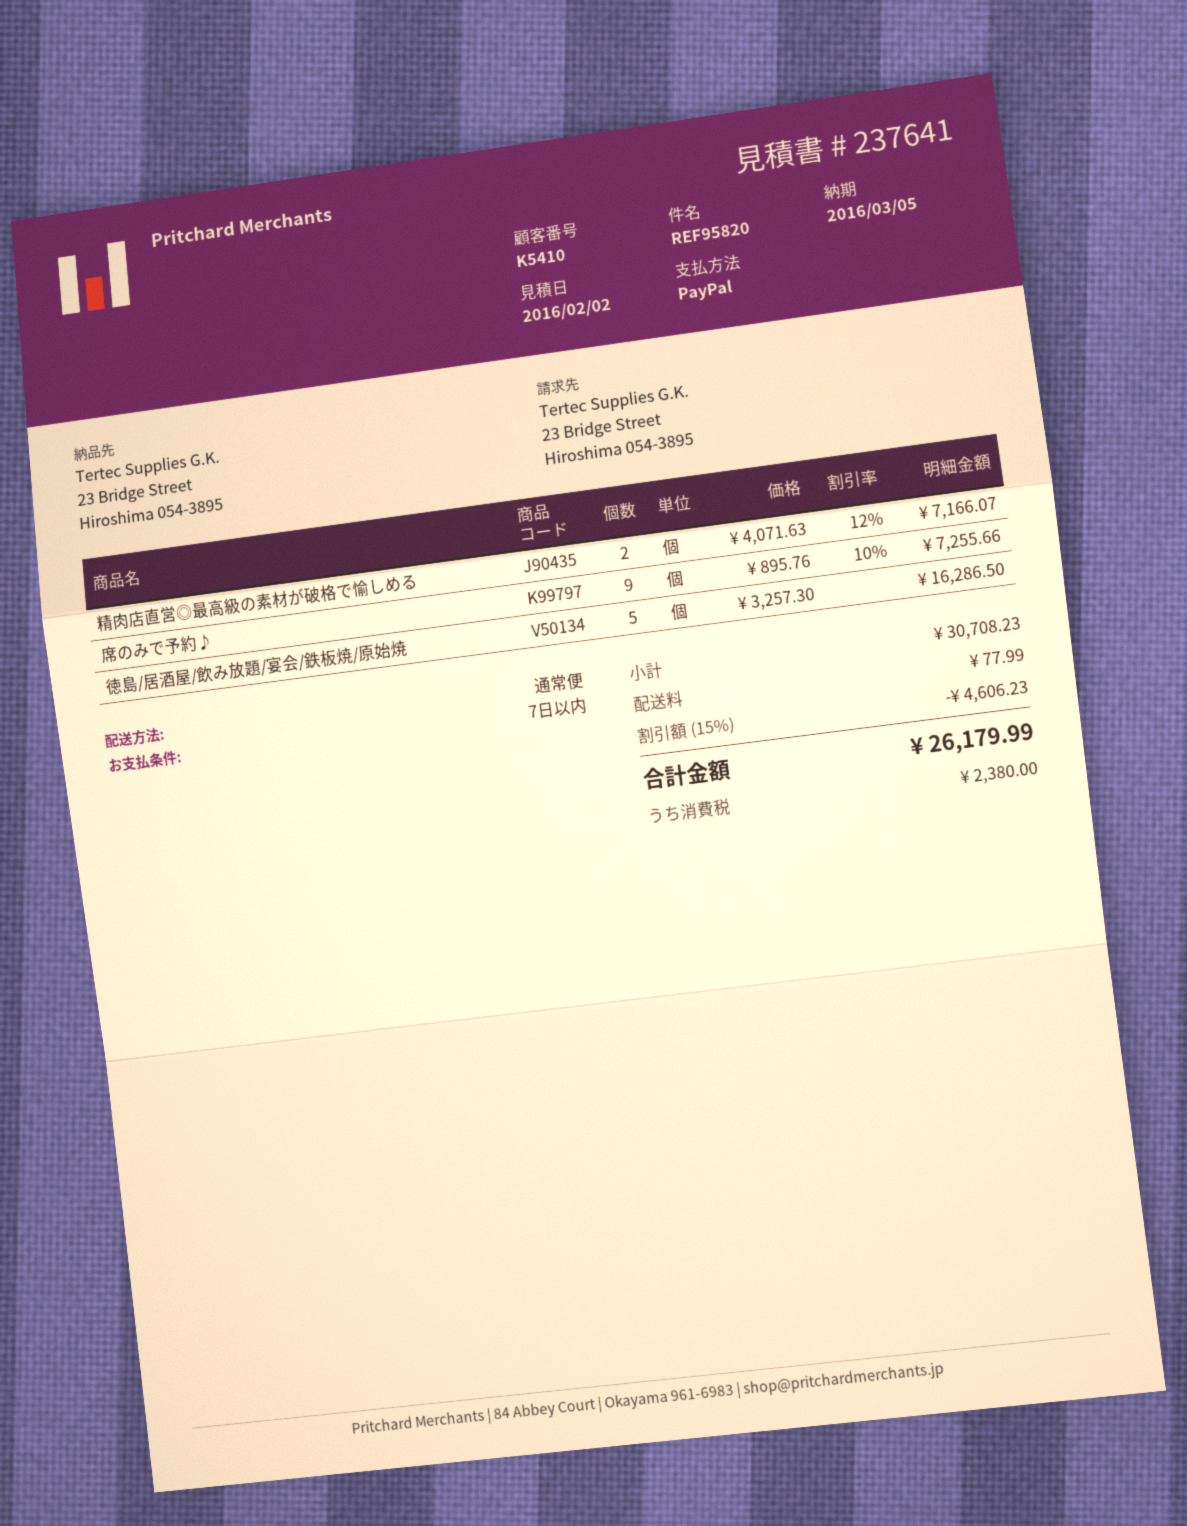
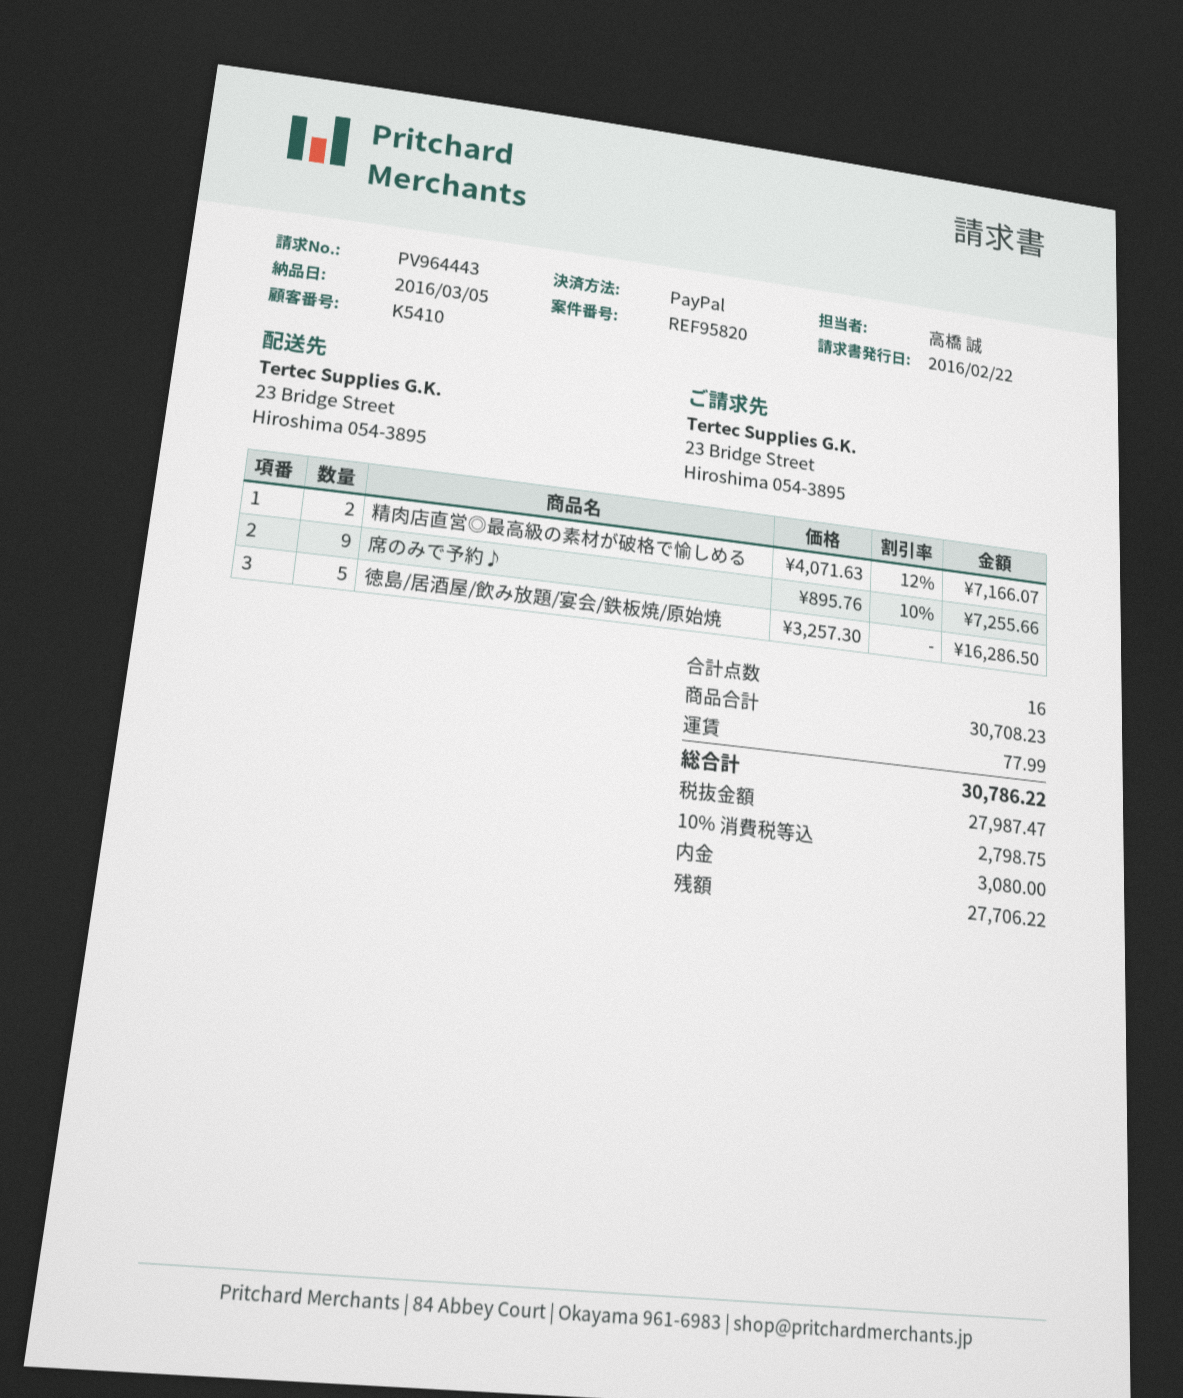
discount: 15% = 4606.23 -> none
tax: 2380.00 -> 2798.75
total: 26179.99 -> 30786.22

